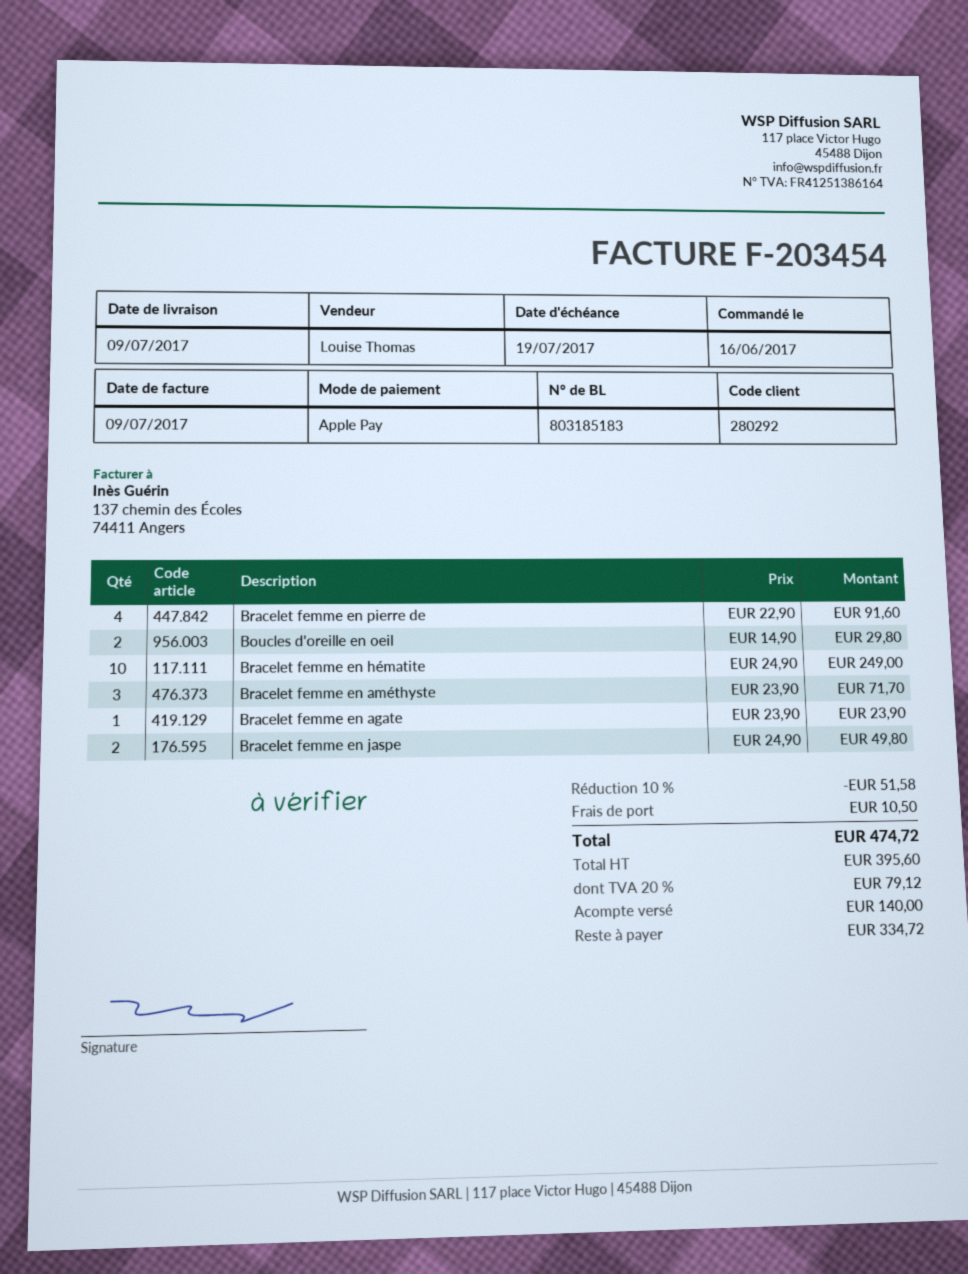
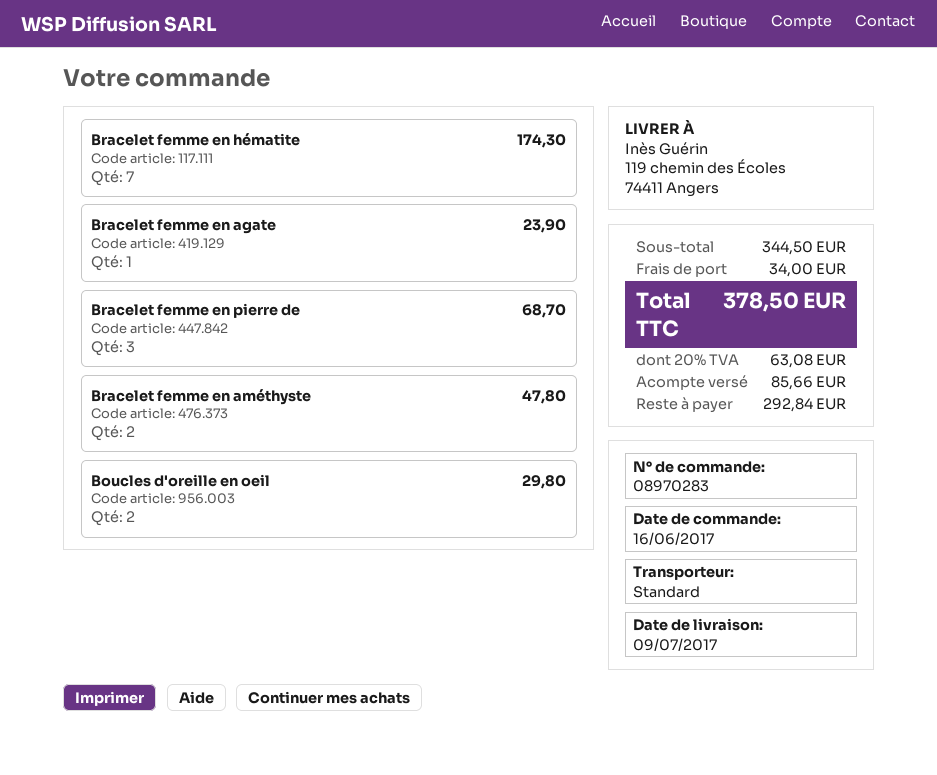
Bracelet femme en pierre de: 4 for 91.60 -> 3 for 68.70
Bracelet femme en hématite: 10 for 249.00 -> 7 for 174.30
Bracelet femme en améthyste: 3 for 71.70 -> 2 for 47.80
Bracelet femme en jaspe: 2 for 49.80 -> none
discount: 10% = 51.58 -> none
shipping: 10.50 -> 34.00
tax: 20% = 79.12 -> 20% = 63.08
total: 474.72 -> 378.50
deposit: 140.00 -> 85.66
balance: 334.72 -> 292.84

